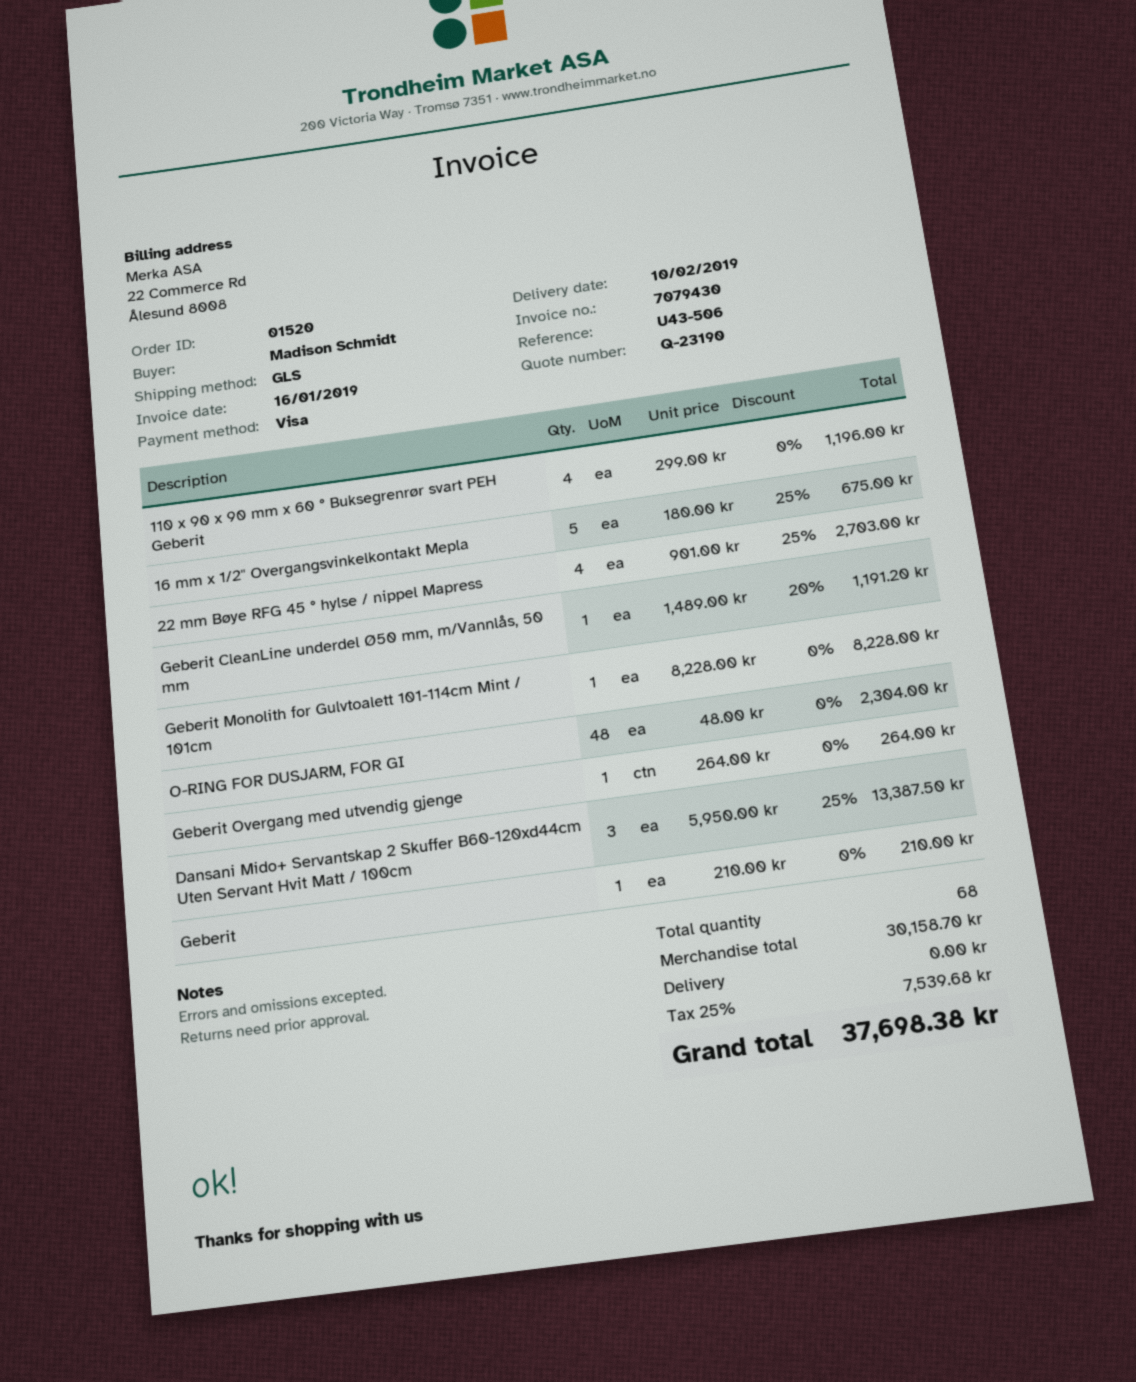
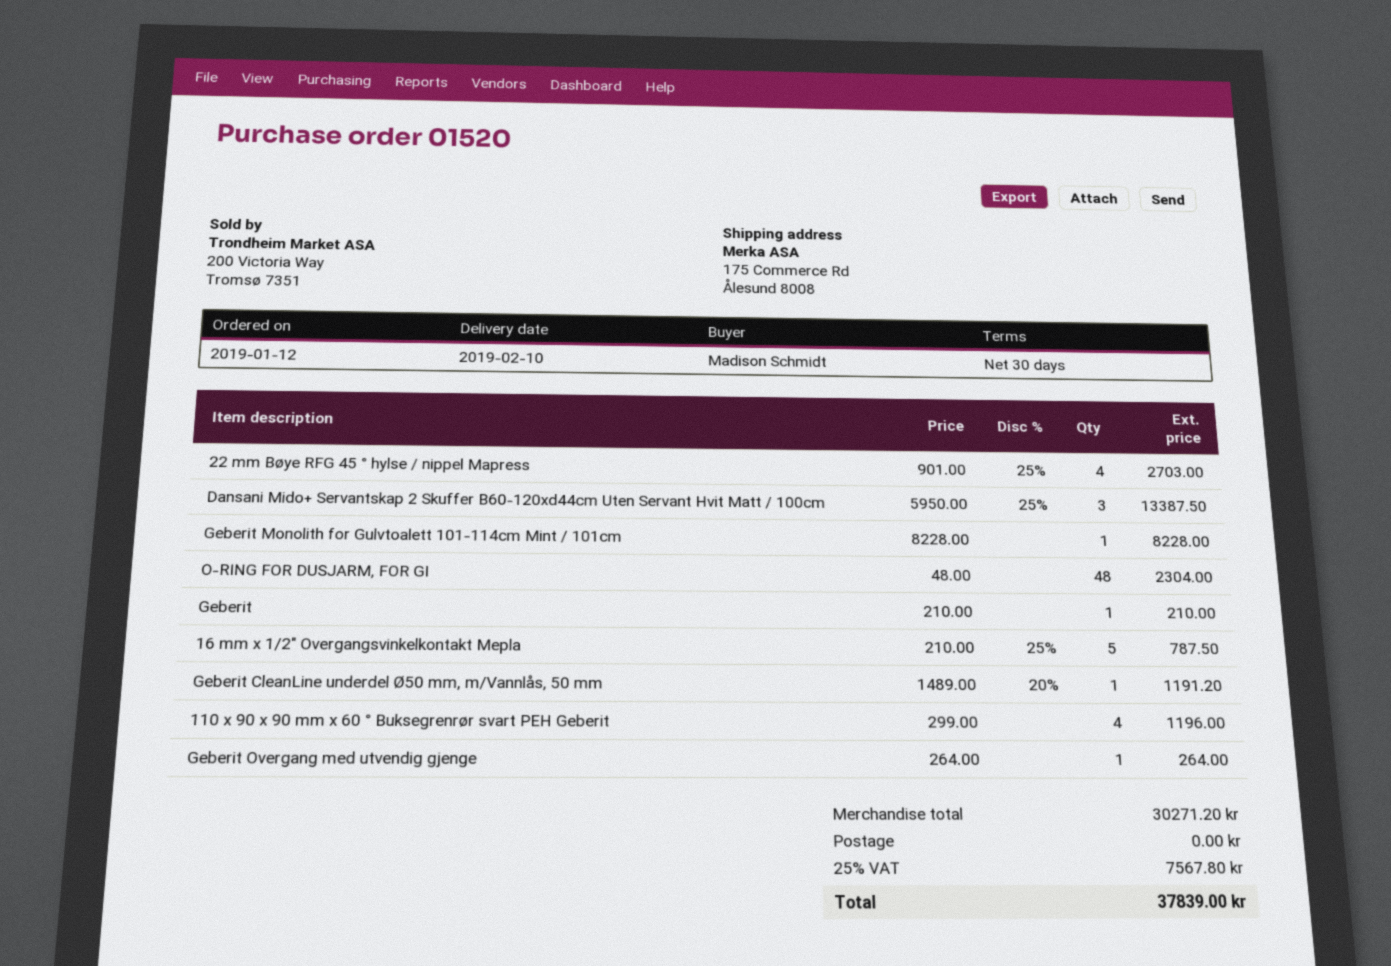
16 mm x 1/2" Overgangsvinkelkontakt Mepla: 5 x 180.00 - 25% = 675.00 -> 5 x 210.00 - 25% = 787.50
subtotal: 30158.70 -> 30271.20
tax: 25% = 7539.68 -> 25% = 7567.80
total: 37698.38 -> 37839.00

